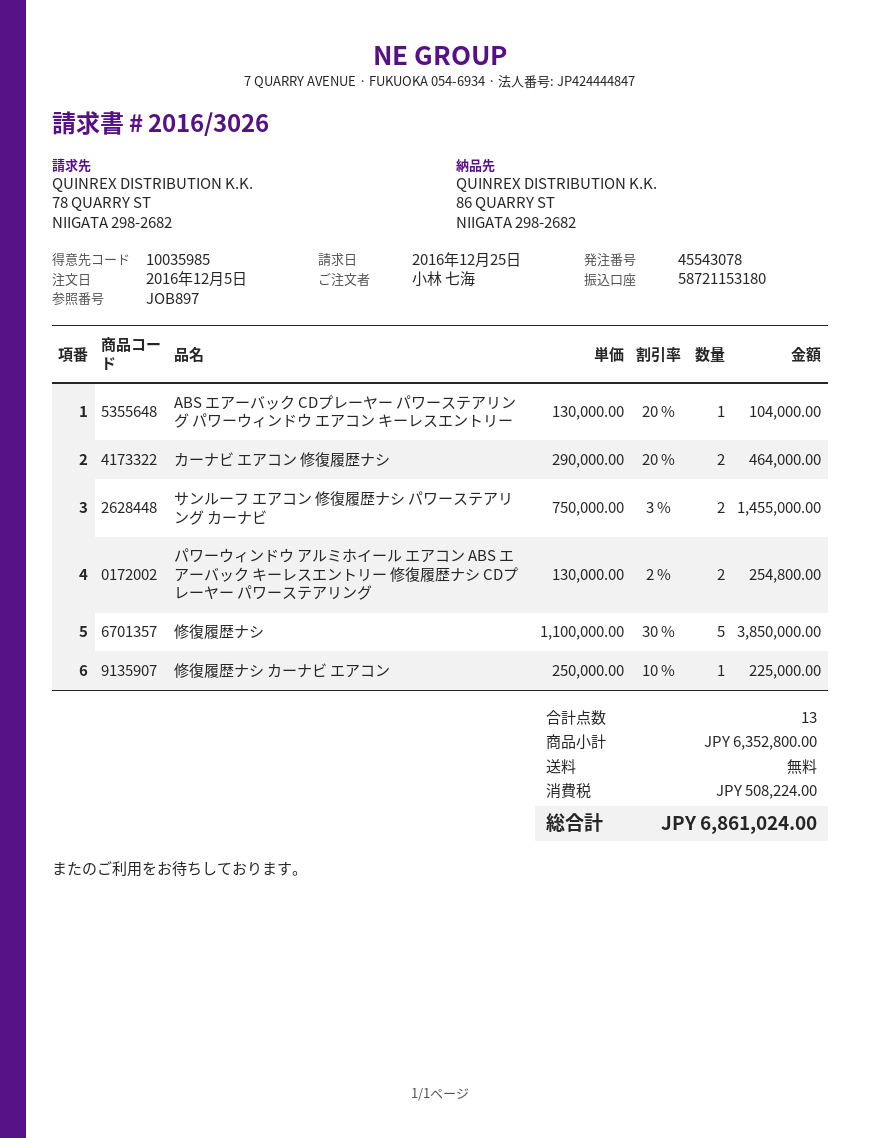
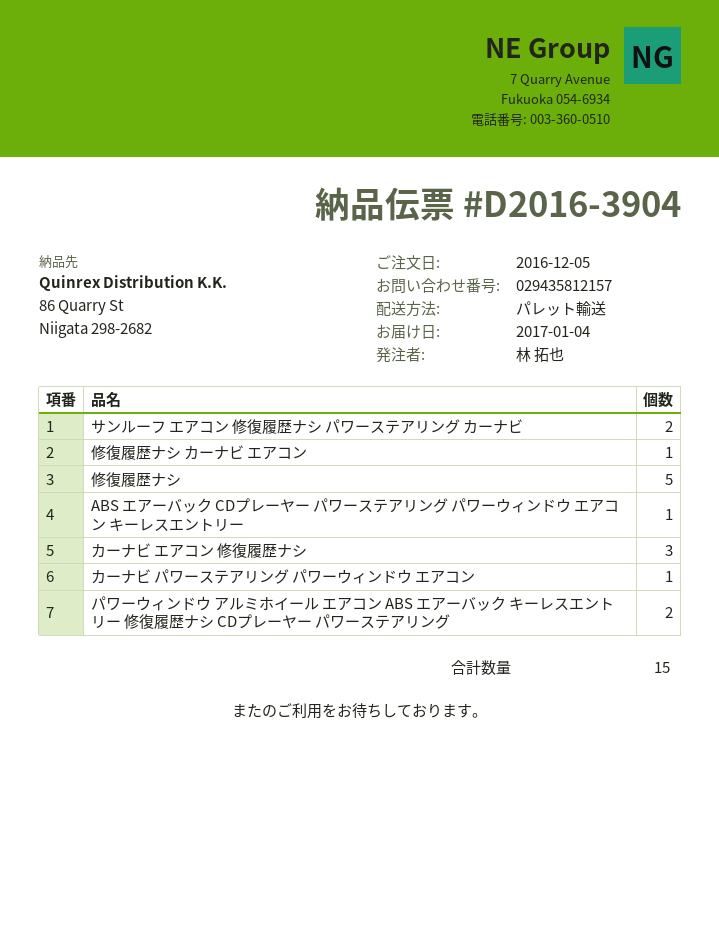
ordered by: 小林 七海 -> 林 拓也
カーナビ エアコン 修復履歴ナシ: 2 -> 3
カーナビ パワーステアリング パワーウィンドウ エアコン: none -> 1
total quantity: 13 -> 15

